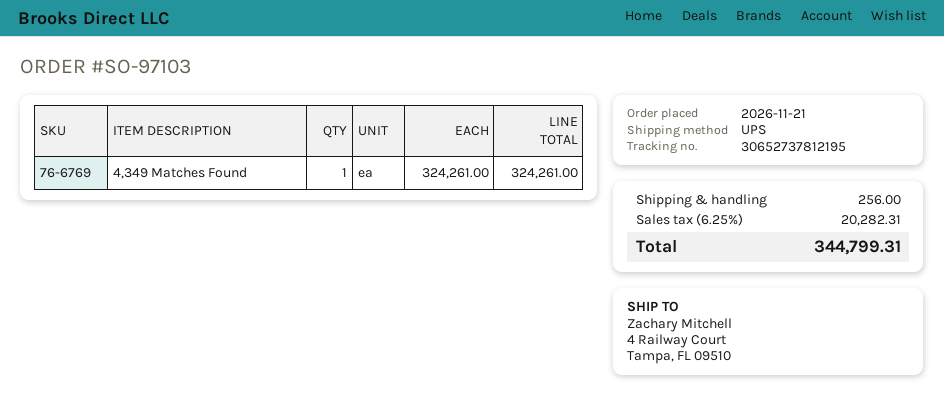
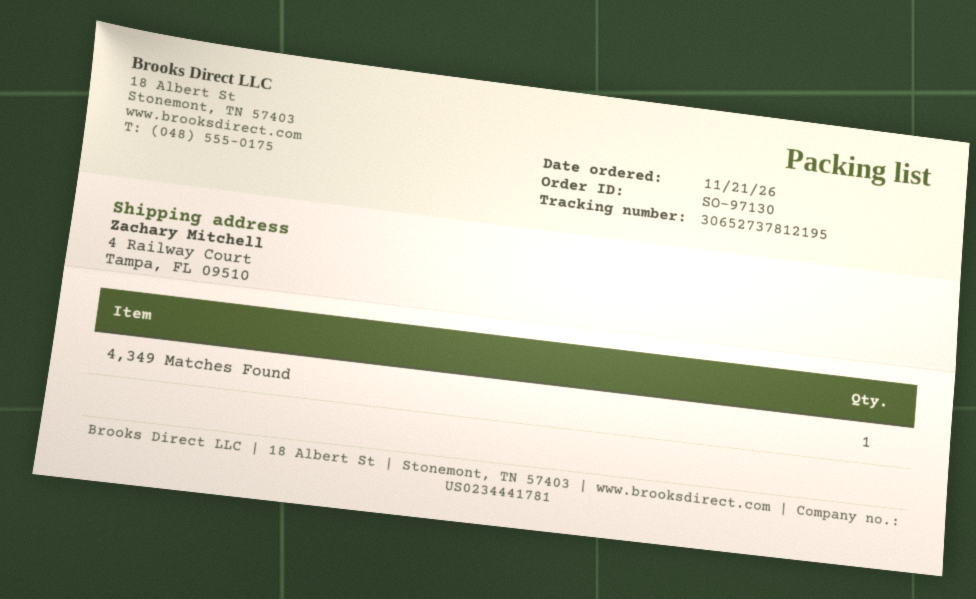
order number: SO-97103 -> SO-97130

